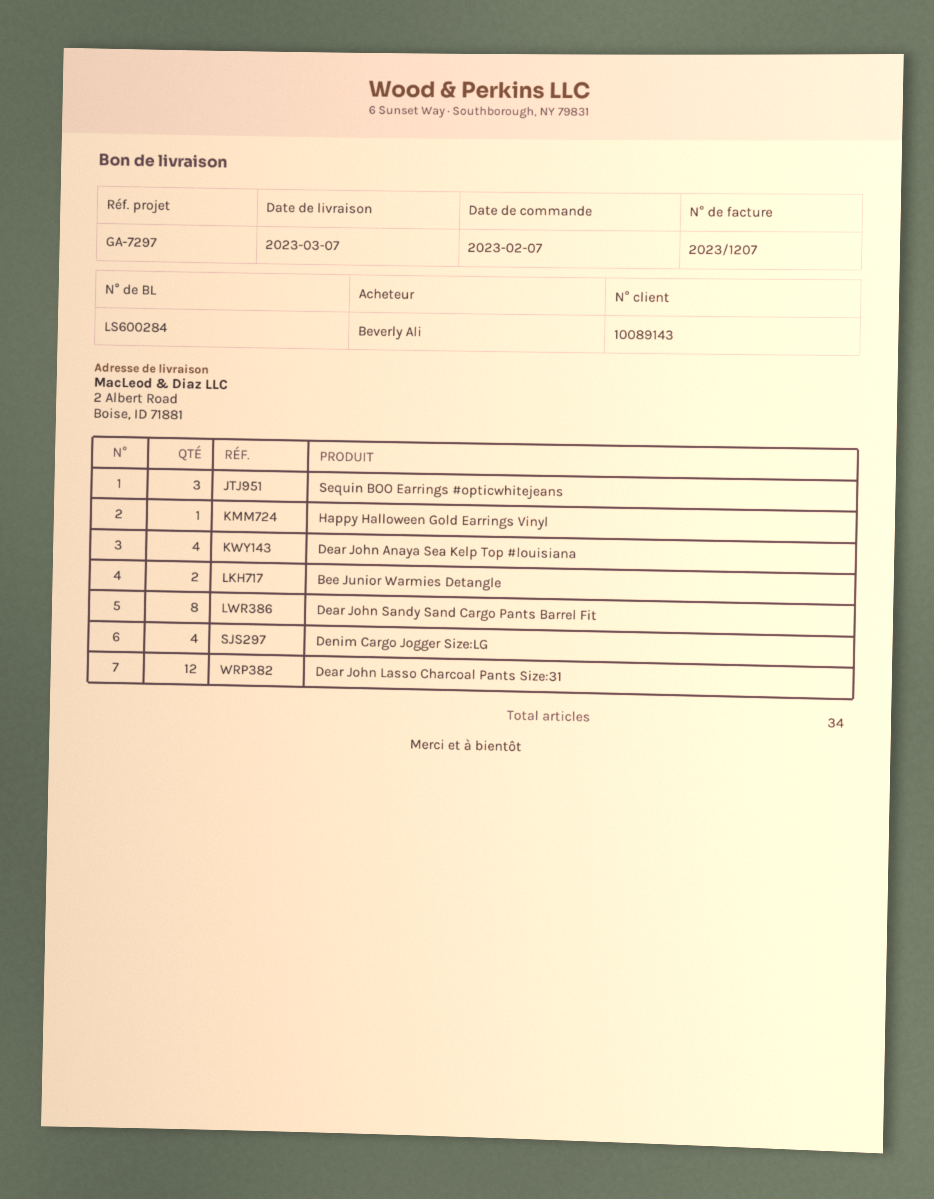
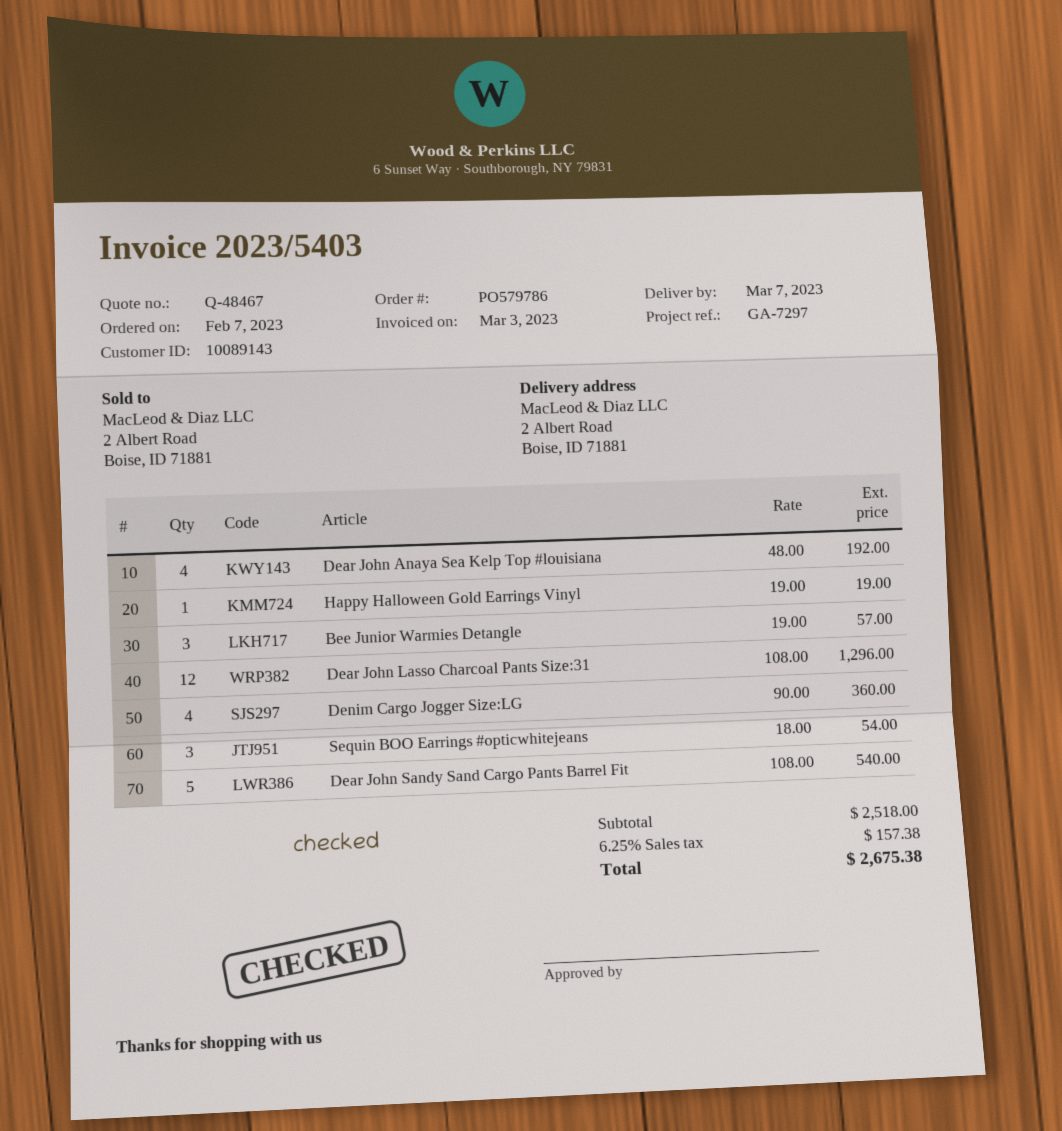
invoice number: 2023/1207 -> 2023/5403
Bee Junior Warmies Detangle: 2 -> 3
Dear John Sandy Sand Cargo Pants Barrel Fit: 8 -> 5

